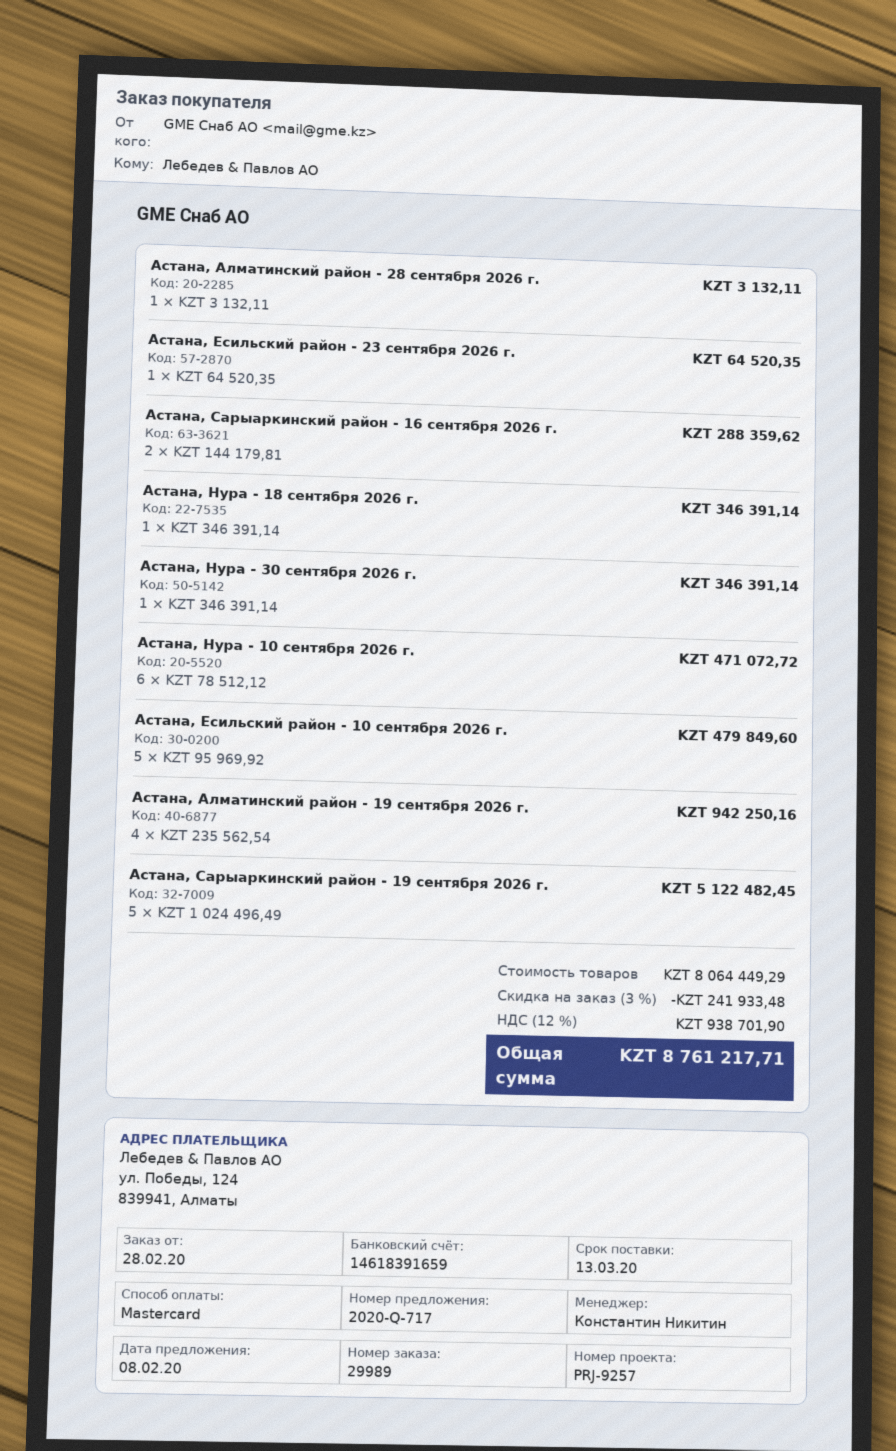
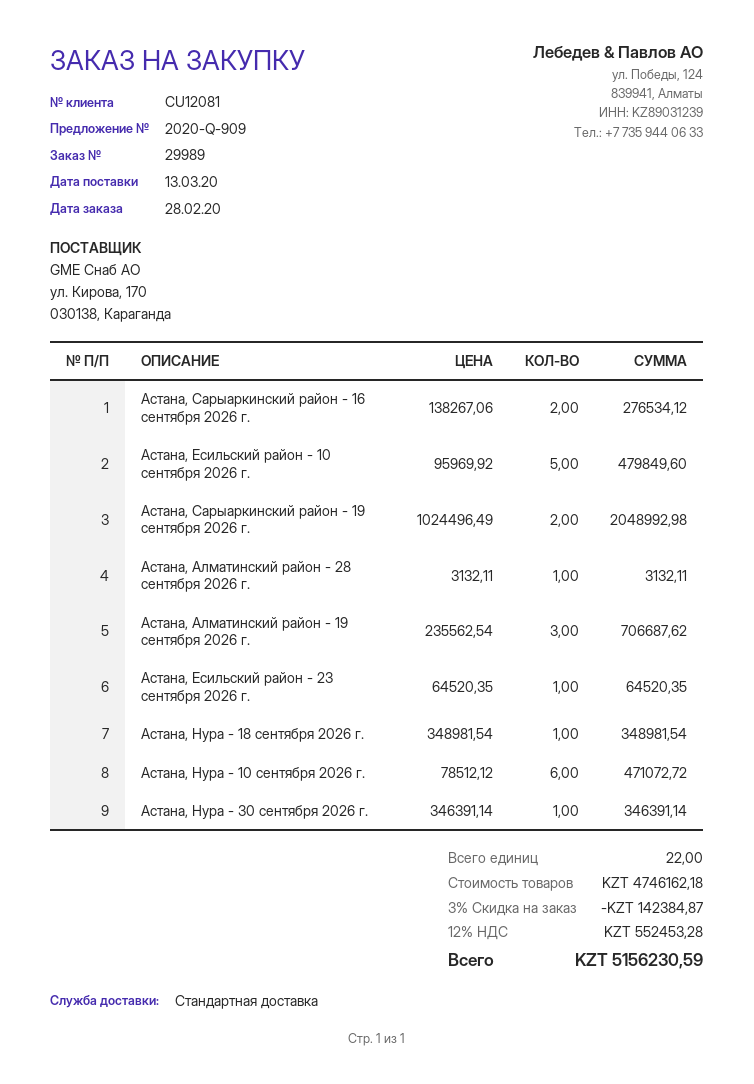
quote number: 2020-Q-717 -> 2020-Q-909
Астана, Сарыаркинский район - 16 сентября 2026 г.: 2 x 144179.81 = 288359.62 -> 2 x 138267.06 = 276534.12
Астана, Нура - 18 сентября 2026 г.: 1 x 346391.14 = 346391.14 -> 1 x 348981.54 = 348981.54
Астана, Алматинский район - 19 сентября 2026 г.: 4 x 235562.54 = 942250.16 -> 3 x 235562.54 = 706687.62
Астана, Сарыаркинский район - 19 сентября 2026 г.: 5 x 1024496.49 = 5122482.45 -> 2 x 1024496.49 = 2048992.98
subtotal: 8064449.29 -> 4746162.18
discount: 3% = 241933.48 -> 3% = 142384.87
tax: 12% = 938701.90 -> 12% = 552453.28
total: 8761217.71 -> 5156230.59

